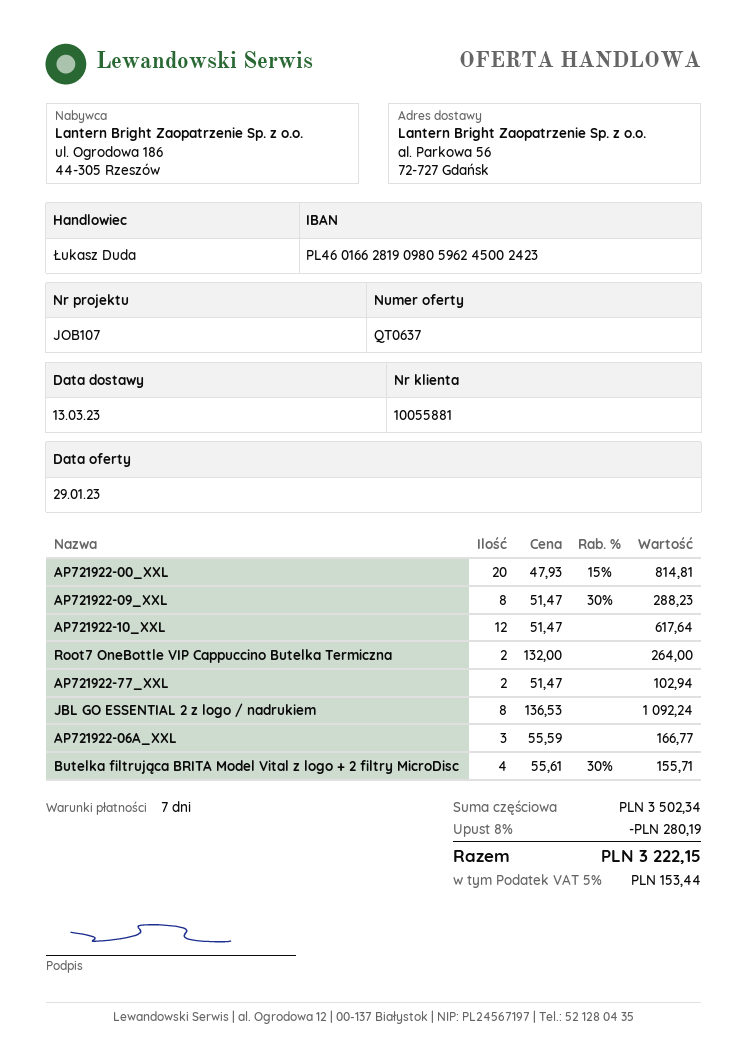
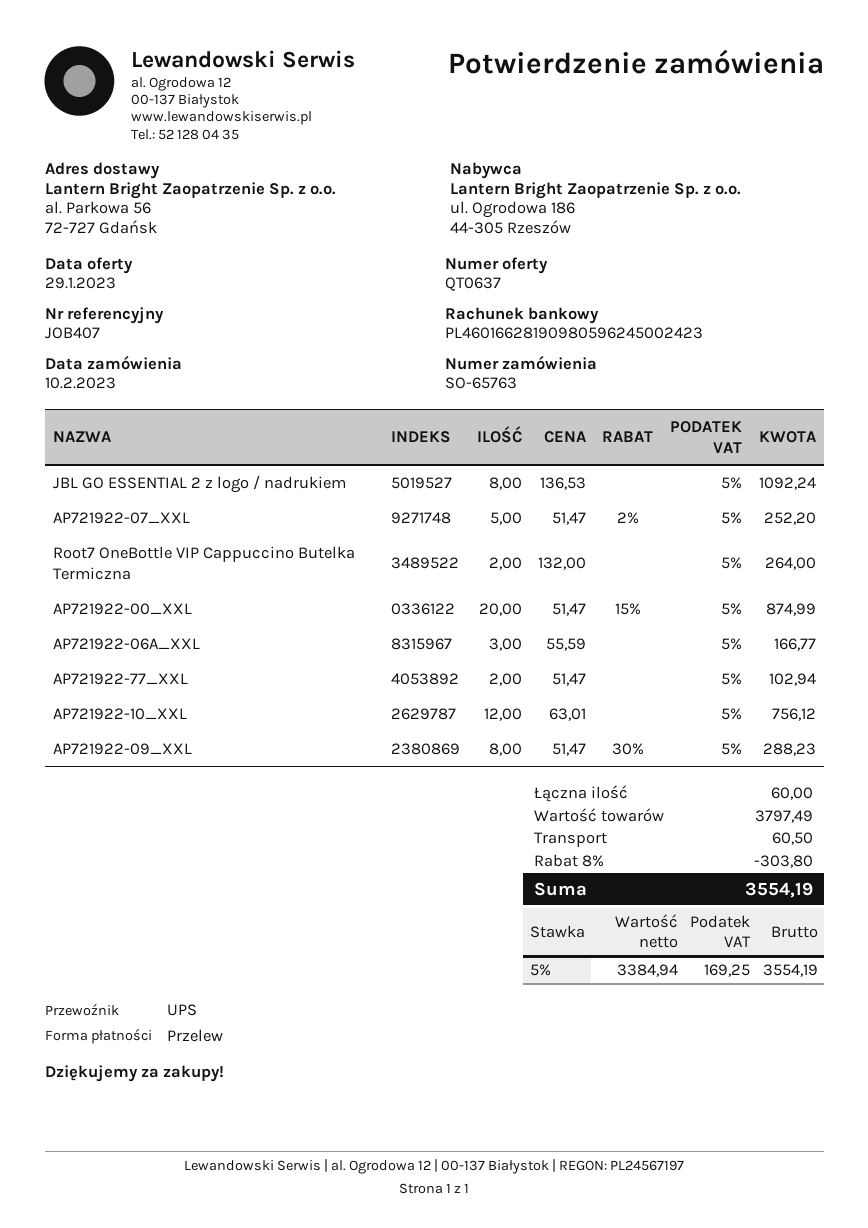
reference: JOB107 -> JOB407
AP721922-00_XXL: 20 x 47.93 - 15% = 814.81 -> 20 x 51.47 - 15% = 874.99
AP721922-10_XXL: 12 x 51.47 = 617.64 -> 12 x 63.01 = 756.12
Butelka filtrująca BRITA Model Vital z logo + 2 filtry MicroDisc: 4 x 55.61 - 30% = 155.71 -> none
AP721922-07_XXL: none -> 5 x 51.47 - 2% = 252.20
subtotal: 3502.34 -> 3797.49
discount: 8% = 280.19 -> 8% = 303.80
shipping: none -> 60.50
tax: 5% = 153.44 -> 5% = 169.25
total: 3222.15 -> 3554.19

